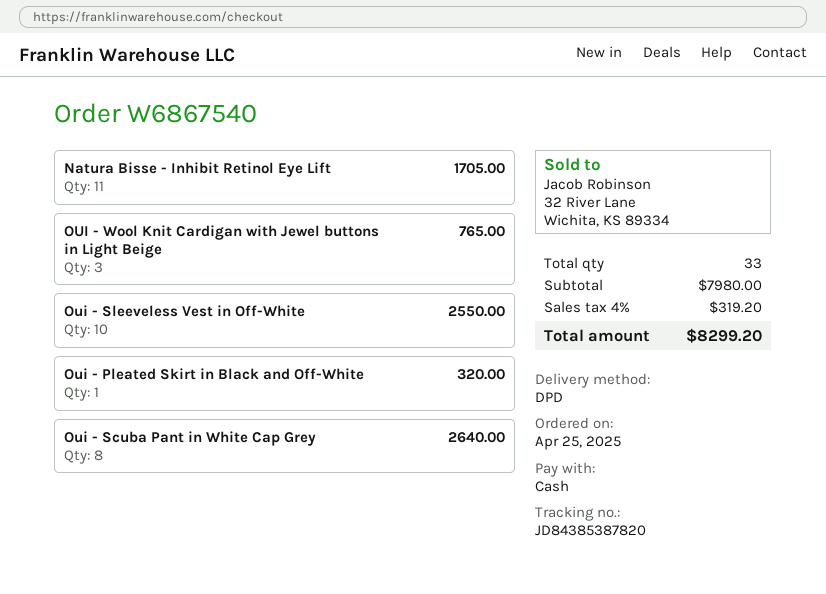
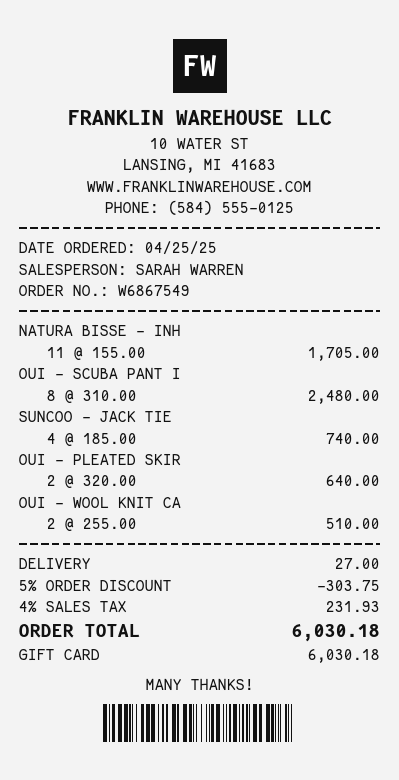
order number: W6867540 -> W6867549
payment method: cash -> gift card
OUI - Wool Knit Cardigan with Jewel buttons in Light Beige: 3 for 765.00 -> 2 for 510.00
Oui - Sleeveless Vest in Off-White: 10 for 2550.00 -> none
Oui - Pleated Skirt in Black and Off-White: 1 for 320.00 -> 2 for 640.00
Oui - Scuba Pant in White Cap Grey: 8 for 2640.00 -> 8 for 2480.00
SUNCOO - JACK TIE: none -> 4 for 740.00
discount: none -> 5% = 303.75
shipping: none -> 27.00
tax: 4% = 319.20 -> 4% = 231.93
total: 8299.20 -> 6030.18

